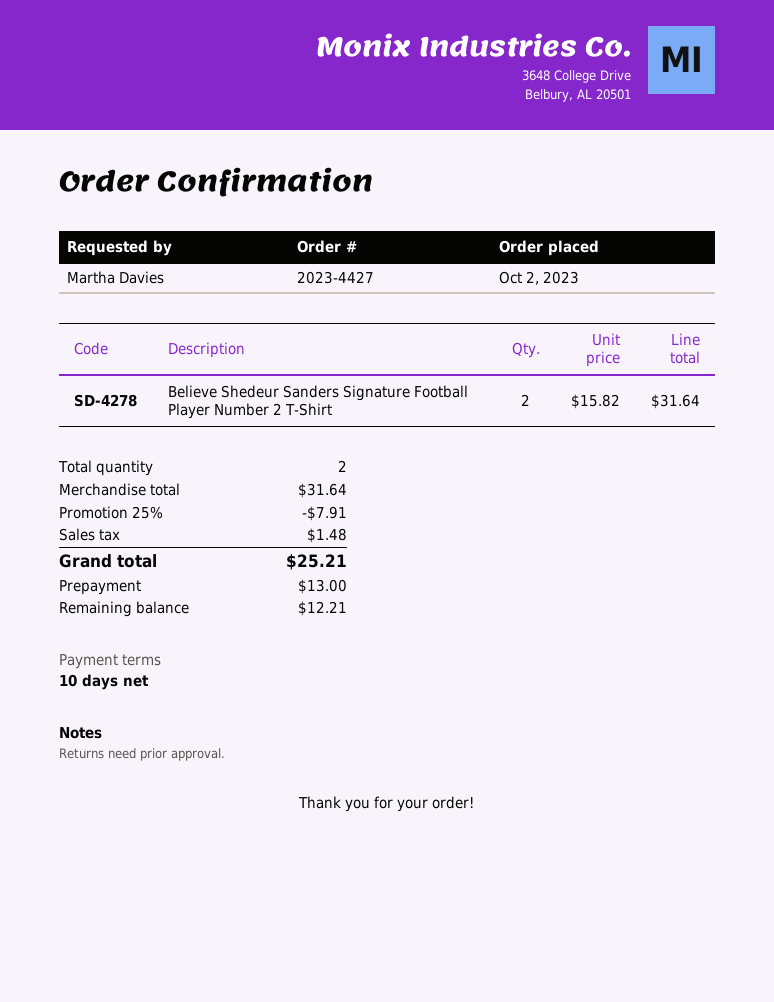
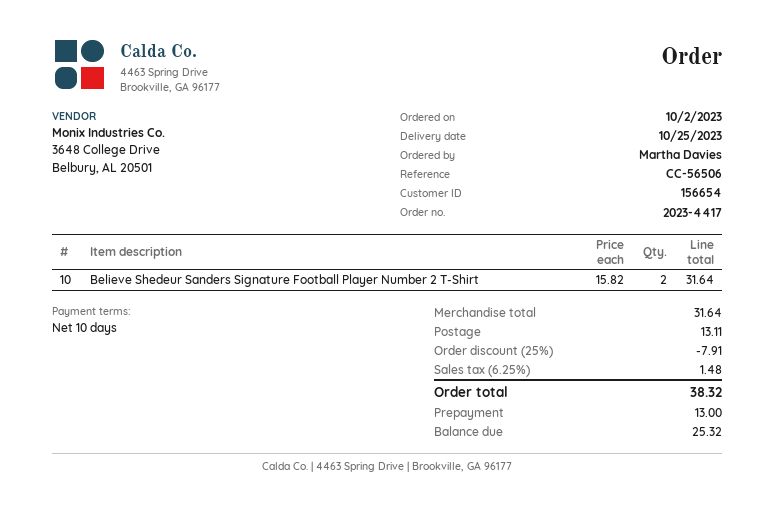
order number: 2023-4427 -> 2023-4417
shipping: none -> 13.11
total: 25.21 -> 38.32
balance: 12.21 -> 25.32

